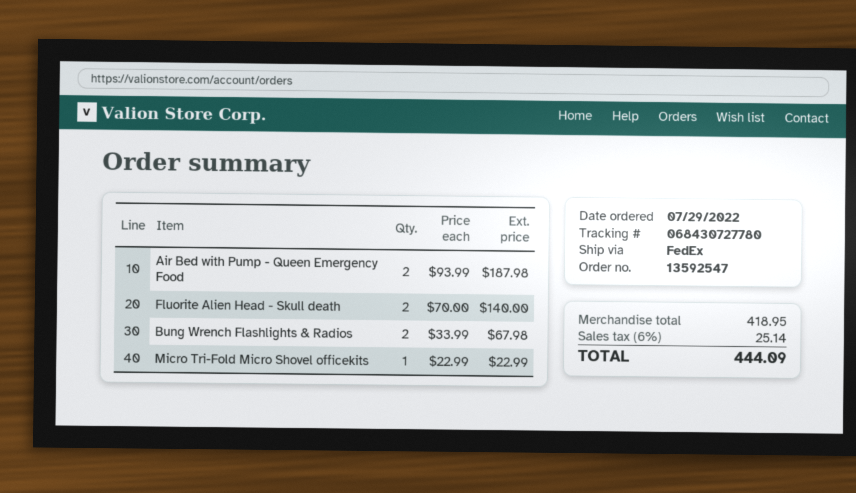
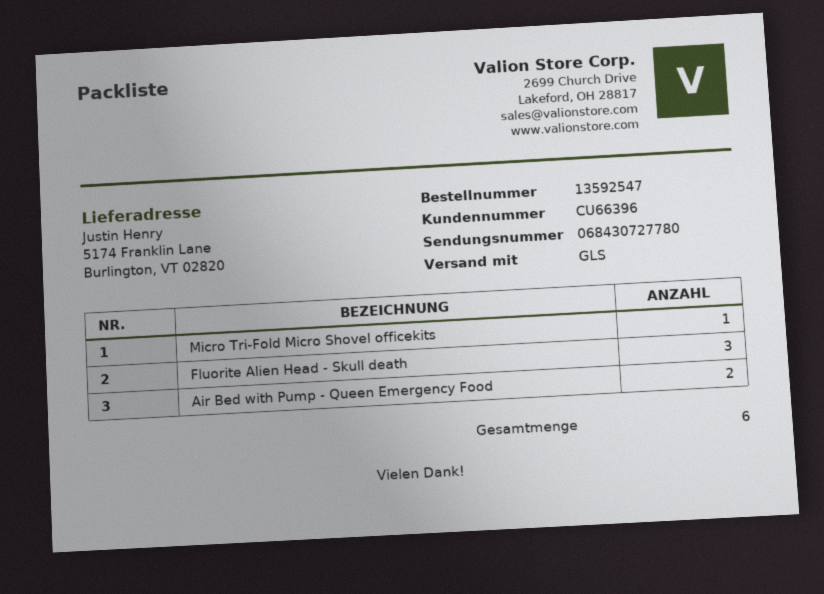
shipping method: FedEx -> GLS
Fluorite Alien Head - Skull death: 2 -> 3
Bung Wrench Flashlights & Radios: 2 -> none

